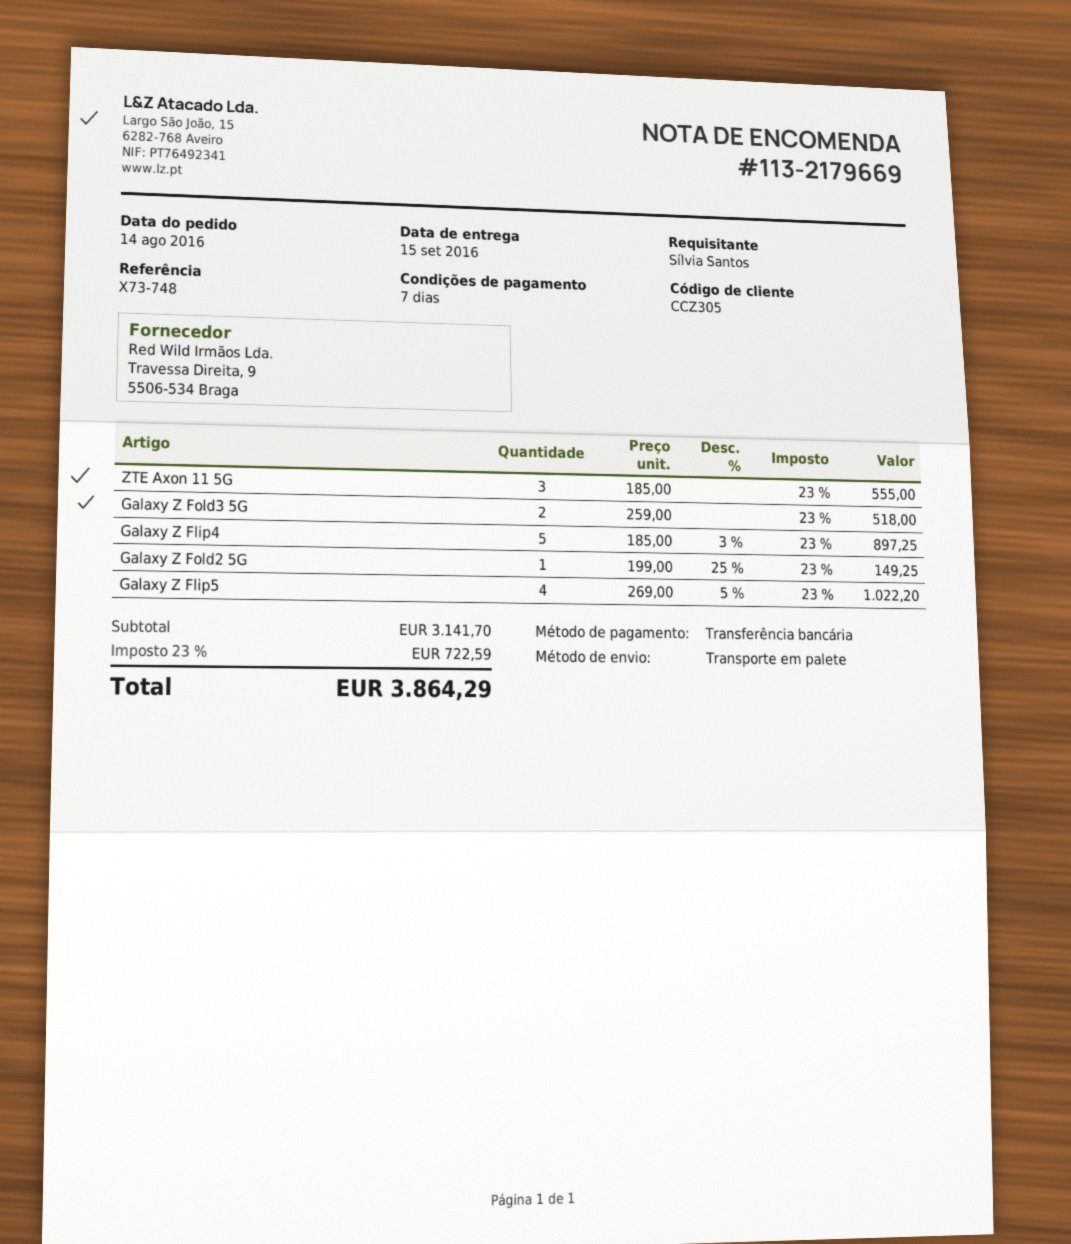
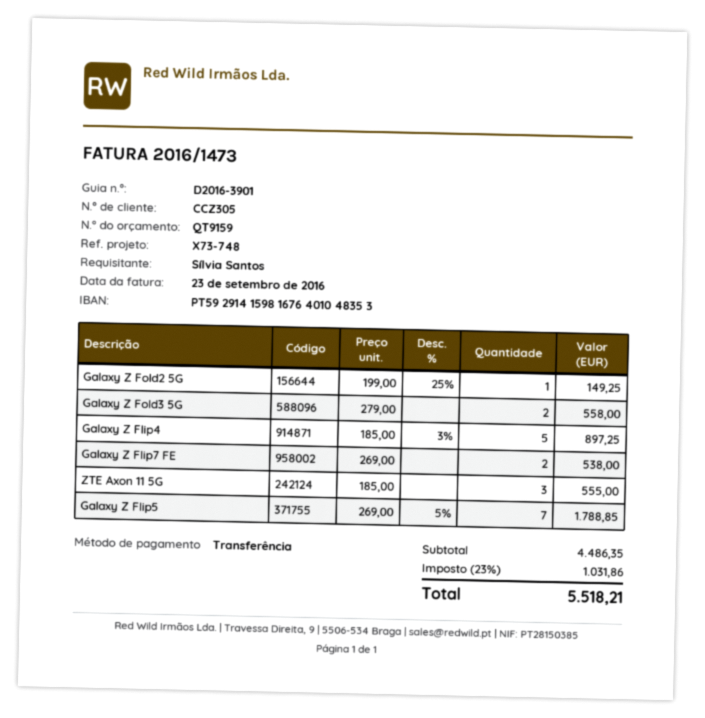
Galaxy Z Fold3 5G: 2 x 259.00 = 518.00 -> 2 x 279.00 = 558.00
Galaxy Z Flip5: 4 x 269.00 - 5% = 1022.20 -> 7 x 269.00 - 5% = 1788.85
Galaxy Z Flip7 FE: none -> 2 x 269.00 = 538.00
subtotal: 3141.70 -> 4486.35
tax: 23% = 722.59 -> 23% = 1031.86
total: 3864.29 -> 5518.21

